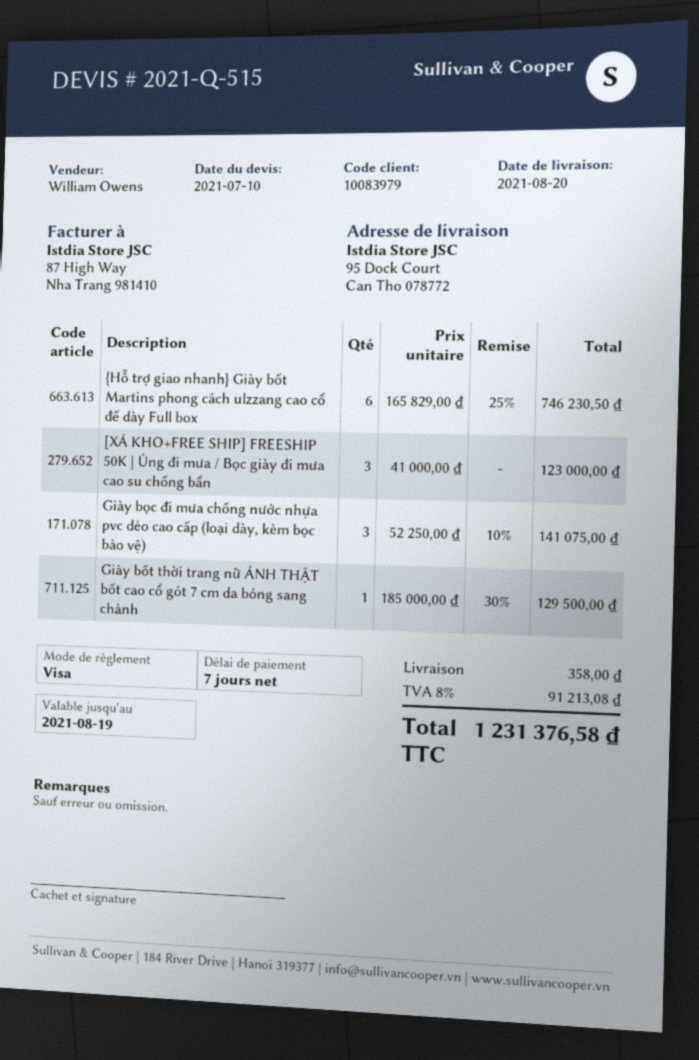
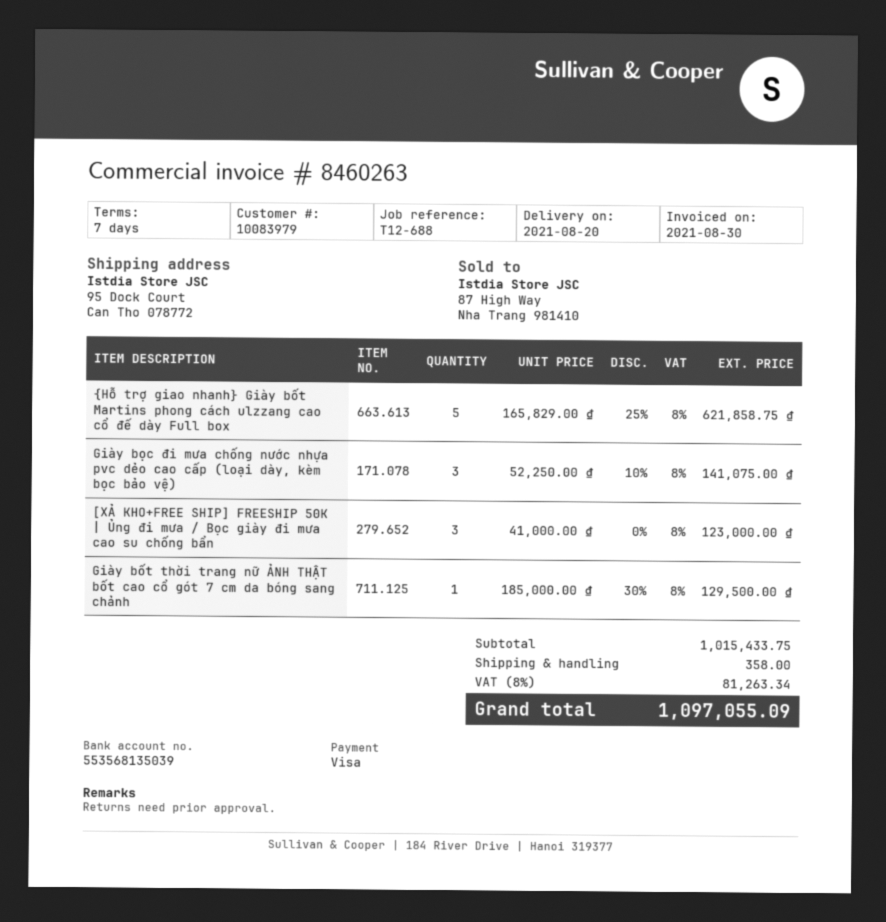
{Hỗ trợ giao nhanh} Giày bốt Martins phong cách ulzzang cao cổ đế dày Full box: 6 x 165829.00 - 25% = 746230.50 -> 5 x 165829.00 - 25% = 621858.75
tax: 8% = 91213.08 -> 8% = 81263.34
total: 1231376.58 -> 1097055.09

